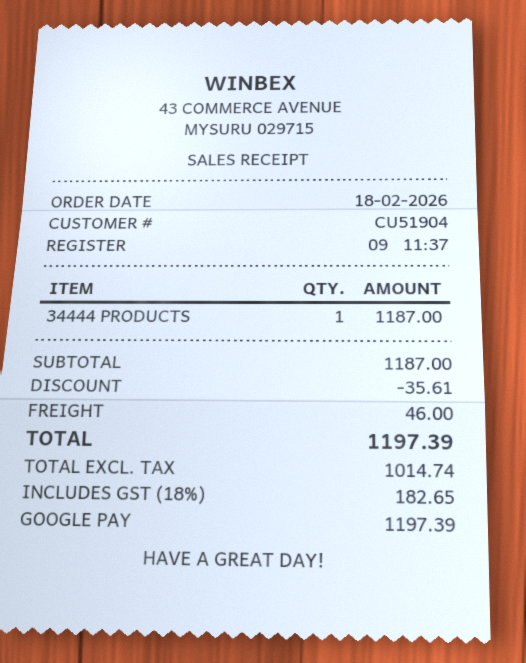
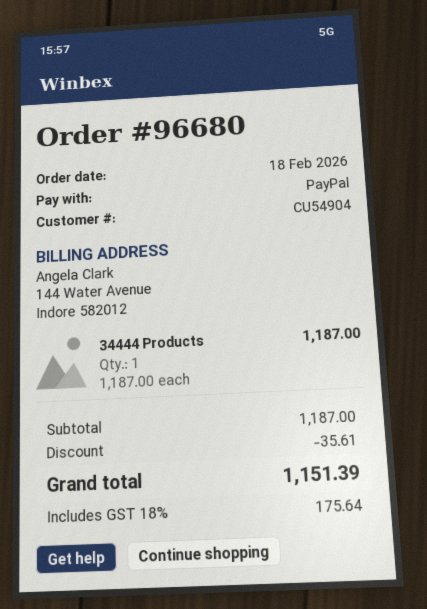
customer number: CU51904 -> CU54904
payment method: Google Pay -> PayPal
shipping: 46.00 -> none
tax: 18% = 182.65 -> 18% = 175.64
total: 1197.39 -> 1151.39

